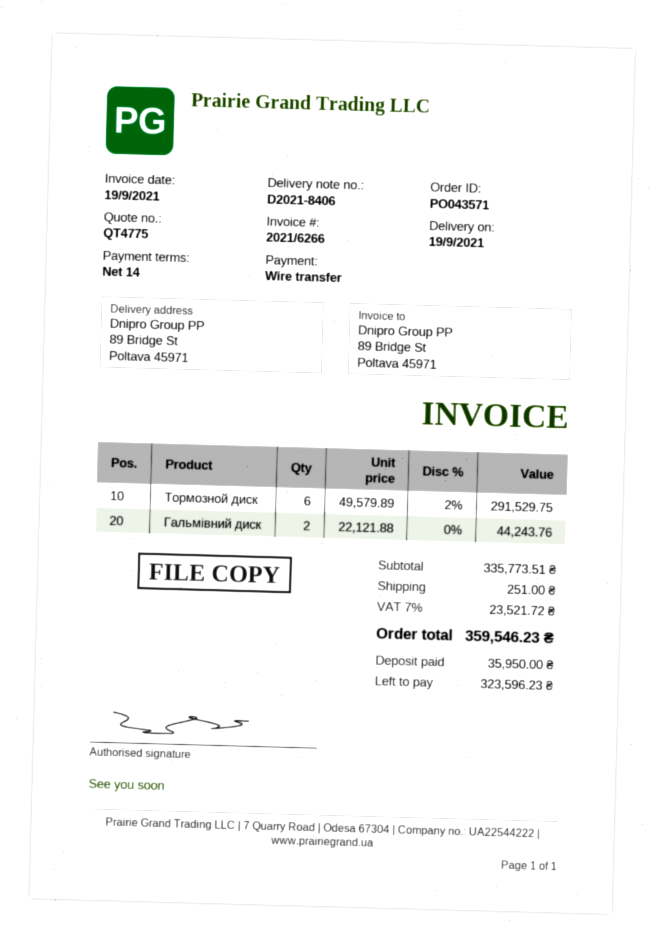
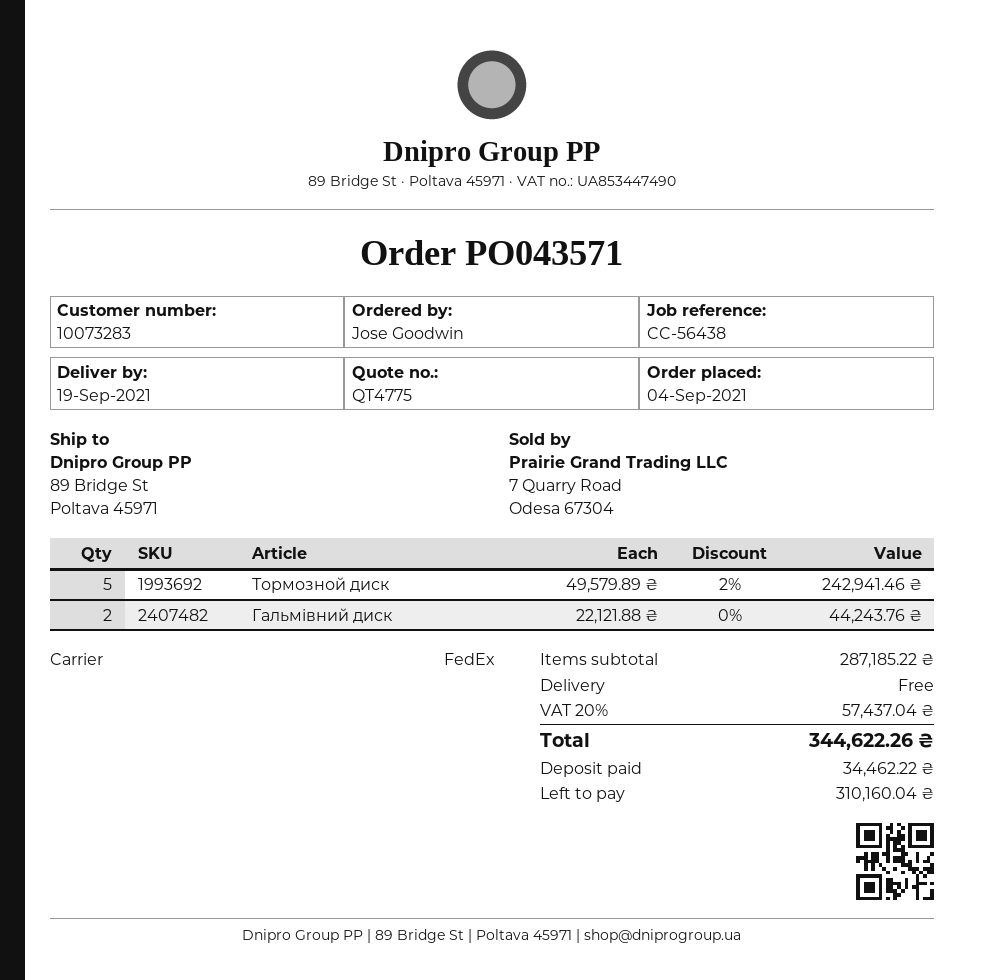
Тормозной диск: 6 x 49579.89 - 2% = 291529.75 -> 5 x 49579.89 - 2% = 242941.46
subtotal: 335773.51 -> 287185.22
shipping: 251.00 -> 0.00
tax: 7% = 23521.72 -> 20% = 57437.04
total: 359546.23 -> 344622.26
deposit: 35950.00 -> 34462.22
balance: 323596.23 -> 310160.04

